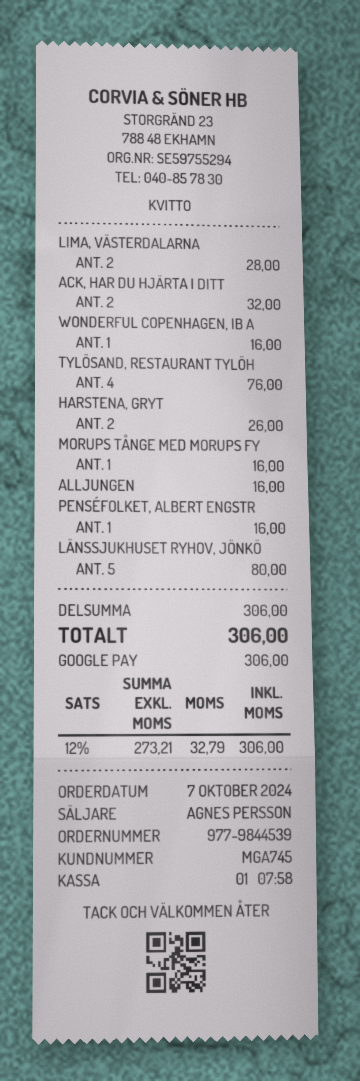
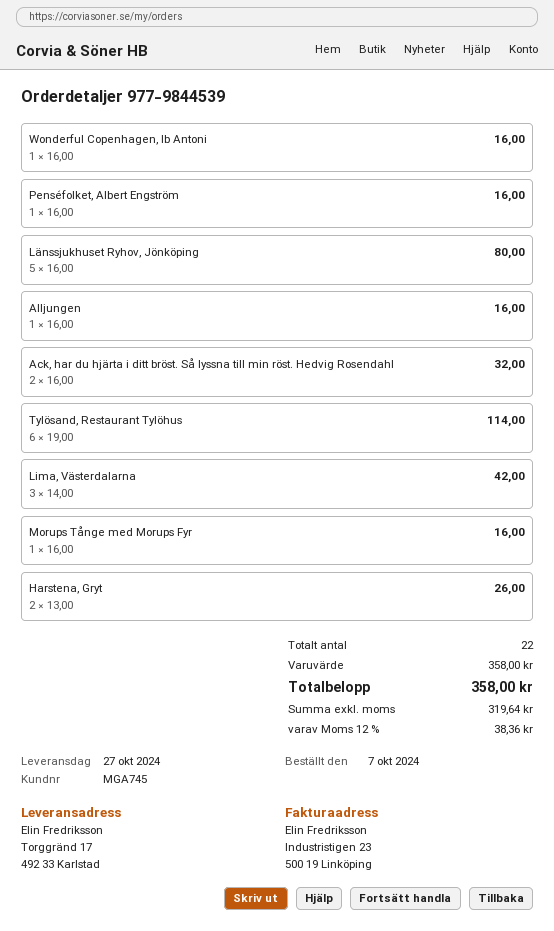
LIMA, VÄSTERDALARNA: 2 for 28.00 -> 3 for 42.00
TYLÖSAND, RESTAURANT TYLÖH: 4 for 76.00 -> 6 for 114.00
subtotal: 306.00 -> 358.00
net: 273.21 -> 319.64
tax: 12% = 32.79 -> 12% = 38.36
total: 306.00 -> 358.00

